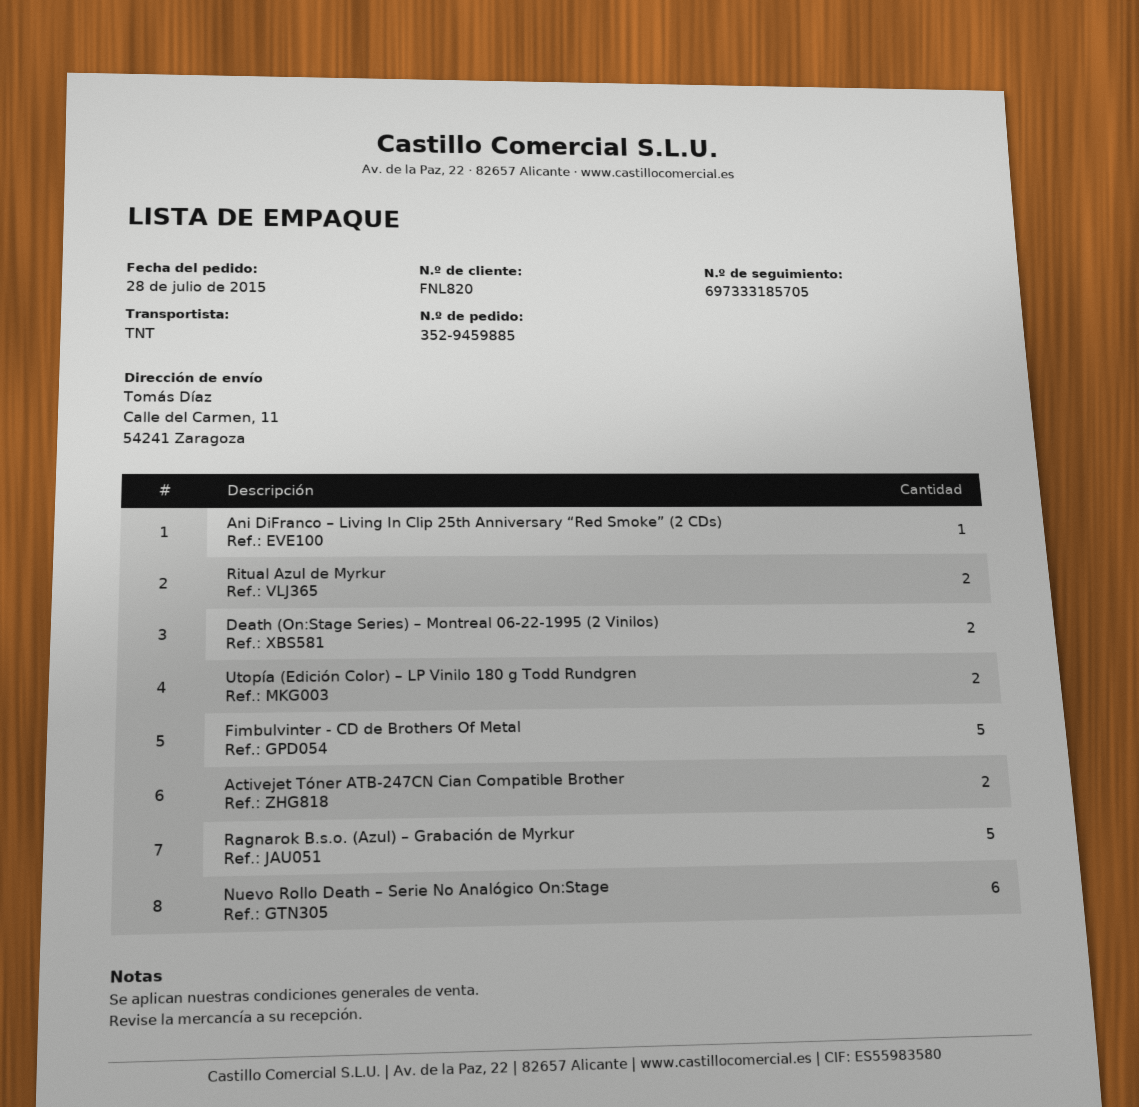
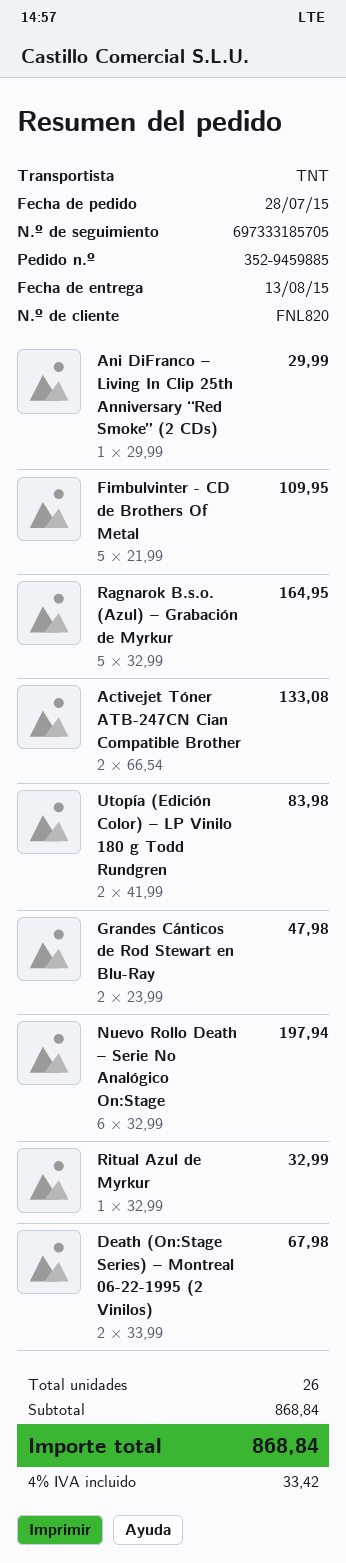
Ritual Azul de Myrkur: 2 -> 1
Grandes Cánticos de Rod Stewart en Blu‑Ray: none -> 2

